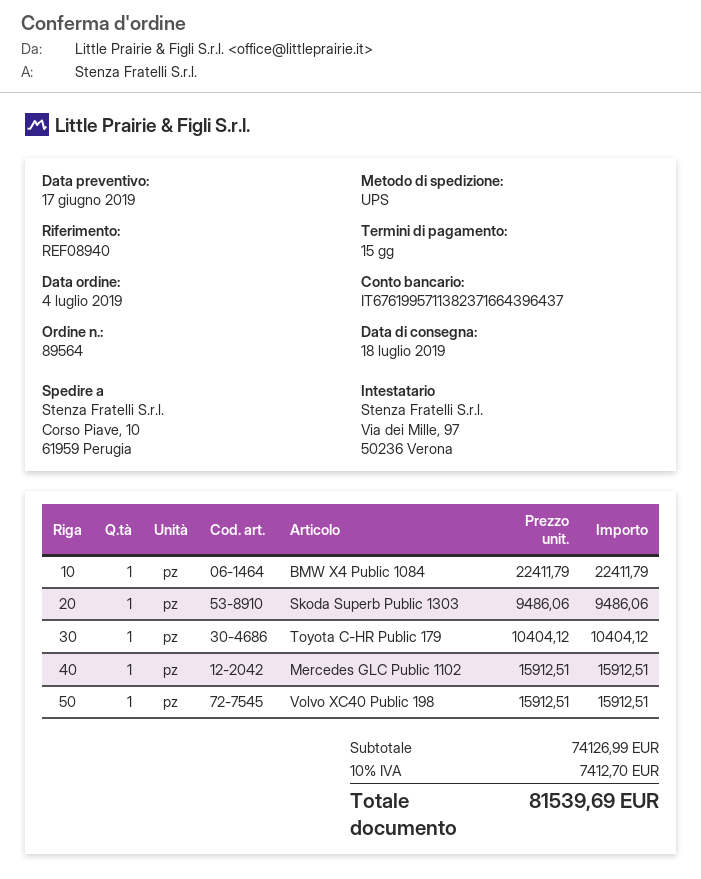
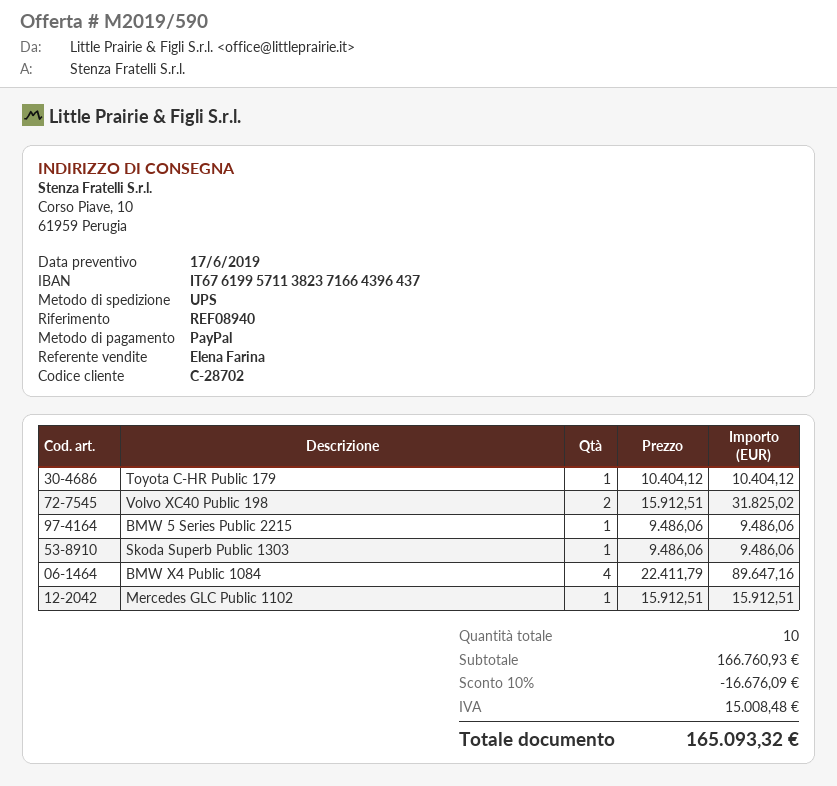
BMW X4 Public 1084: 1 x 22411.79 = 22411.79 -> 4 x 22411.79 = 89647.16
Volvo XC40 Public 198: 1 x 15912.51 = 15912.51 -> 2 x 15912.51 = 31825.02
BMW 5 Series Public 2215: none -> 1 x 9486.06 = 9486.06
subtotal: 74126.99 -> 166760.93
discount: none -> 10% = 16676.09
tax: 7412.70 -> 15008.48
total: 81539.69 -> 165093.32

